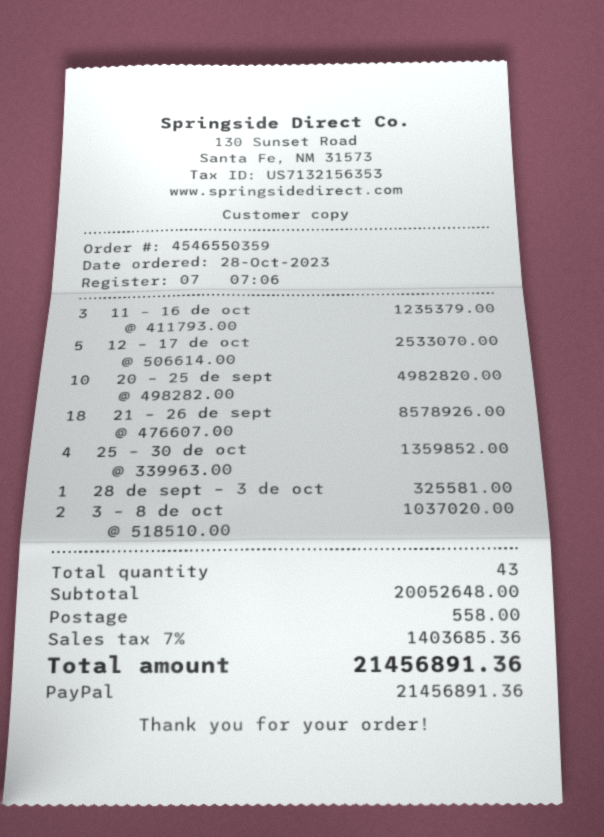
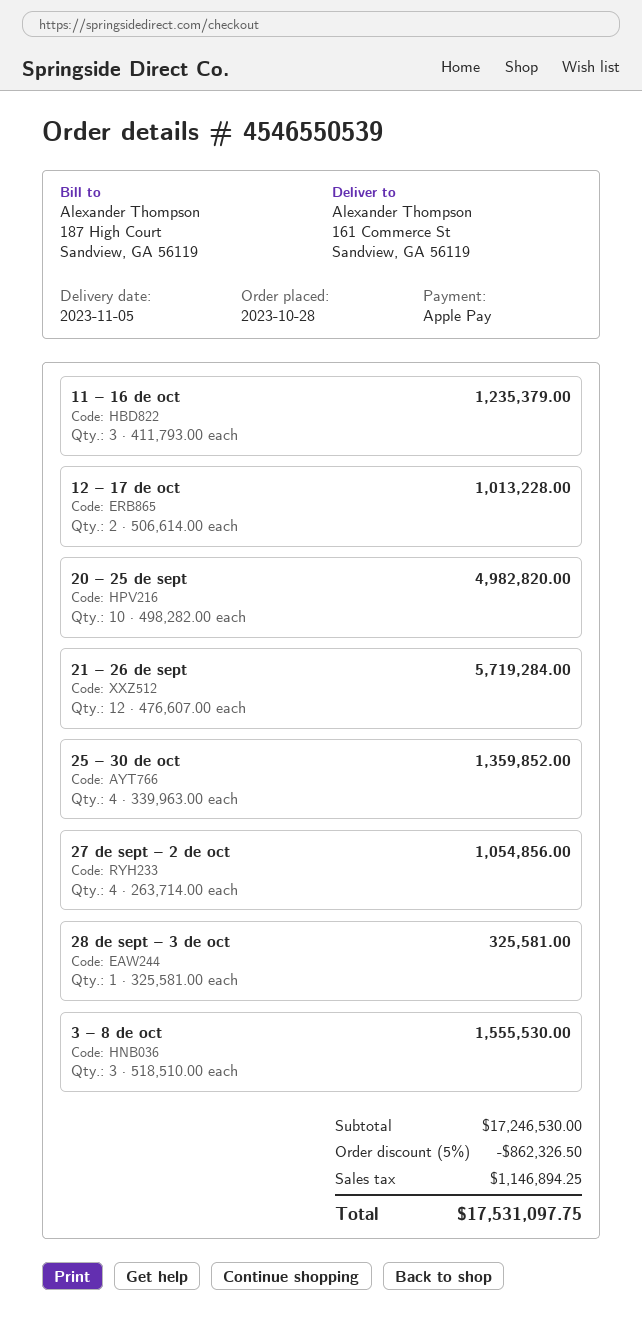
order number: 4546550359 -> 4546550539
payment method: PayPal -> Apple Pay
12 – 17 de oct: 5 x 506614.00 = 2533070.00 -> 2 x 506614.00 = 1013228.00
21 – 26 de sept: 18 x 476607.00 = 8578926.00 -> 12 x 476607.00 = 5719284.00
3 – 8 de oct: 2 x 518510.00 = 1037020.00 -> 3 x 518510.00 = 1555530.00
27 de sept – 2 de oct: none -> 4 x 263714.00 = 1054856.00
subtotal: 20052648.00 -> 17246530.00
discount: none -> 5% = 862326.50
shipping: 558.00 -> none
tax: 1403685.36 -> 1146894.25
total: 21456891.36 -> 17531097.75

